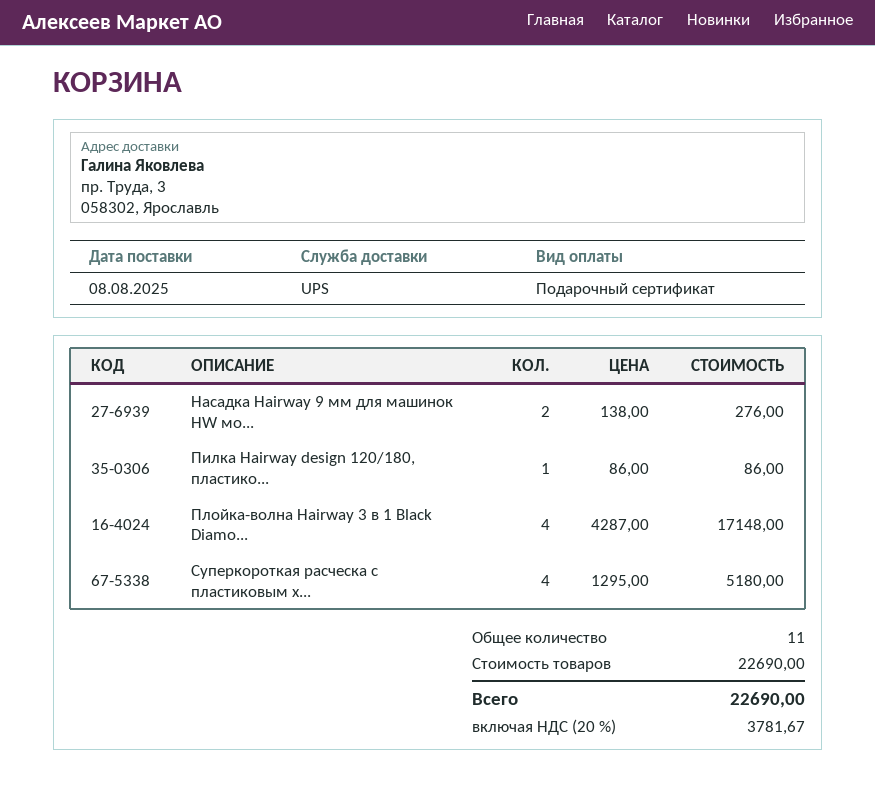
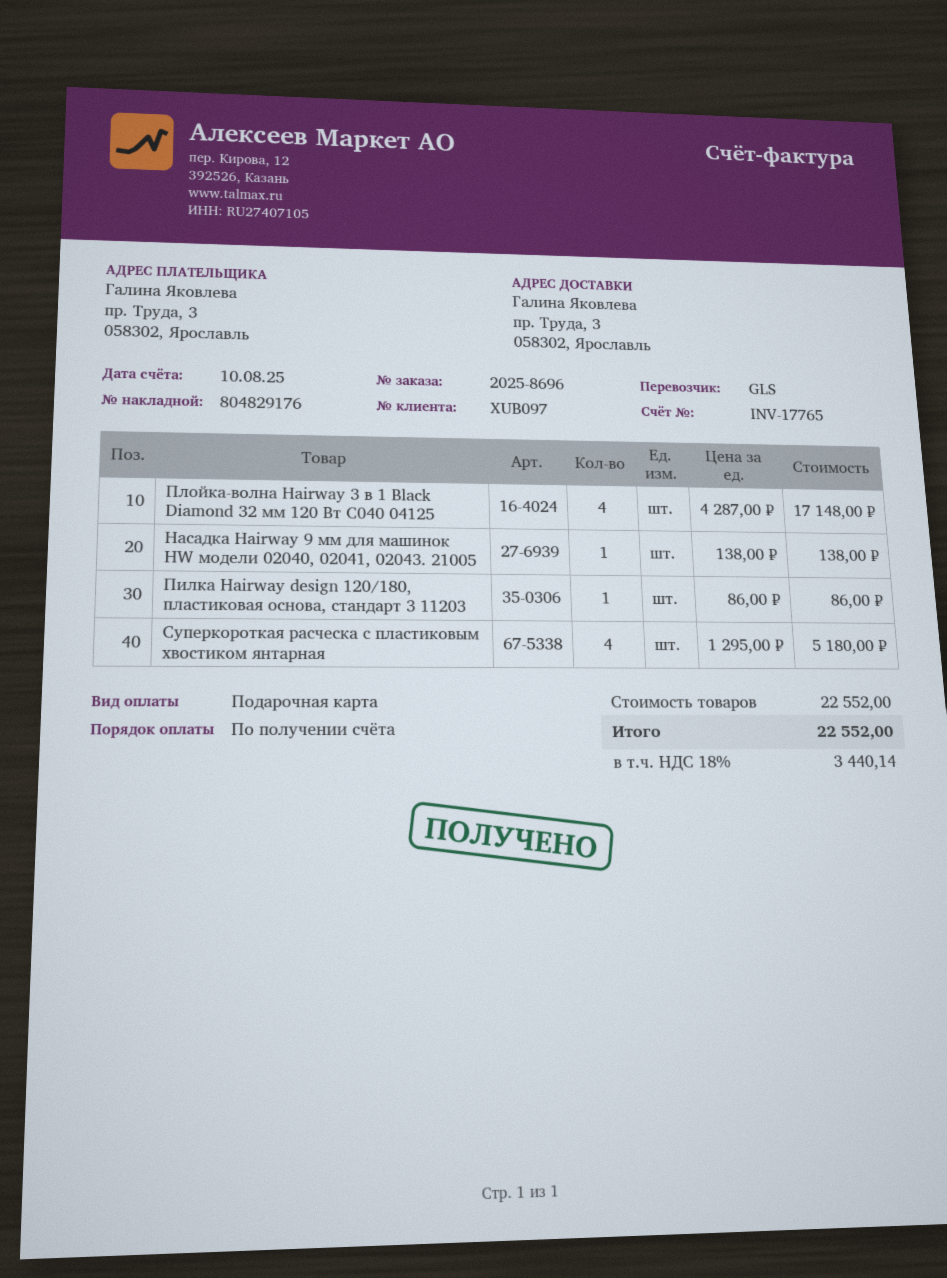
shipping method: UPS -> GLS
Насадка Hairway 9 мм для машинок HW мо...: 2 x 138.00 = 276.00 -> 1 x 138.00 = 138.00
subtotal: 22690.00 -> 22552.00
tax: 20% = 3781.67 -> 18% = 3440.14
total: 22690.00 -> 22552.00

